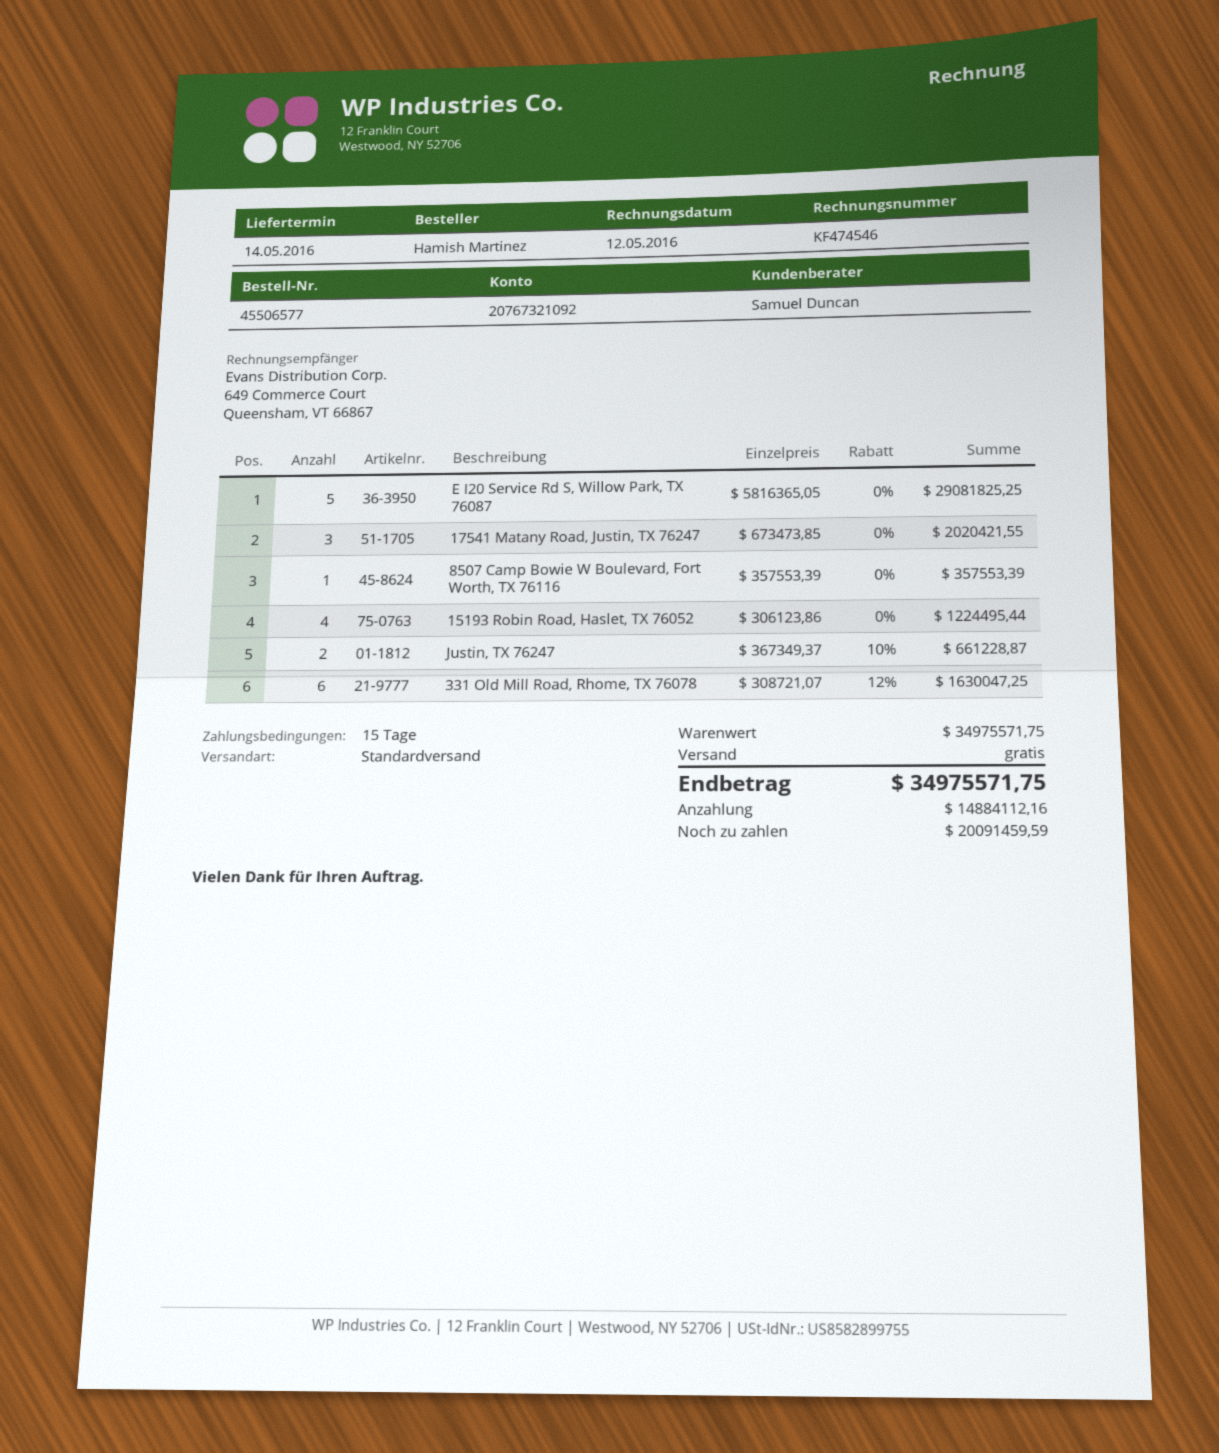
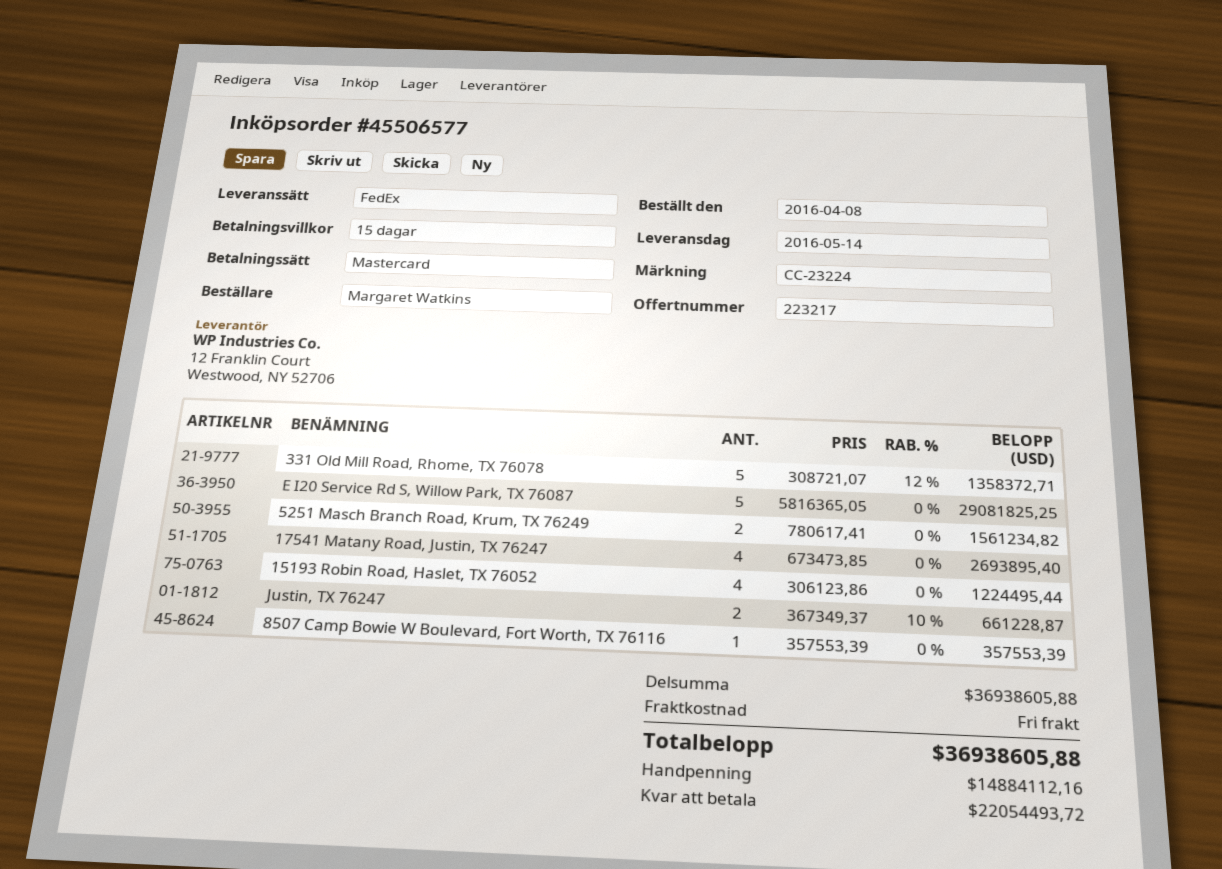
ordered by: Hamish Martinez -> Margaret Watkins
shipping method: standard -> FedEx
17541 Matany Road, Justin, TX 76247: 3 x 673473.85 = 2020421.55 -> 4 x 673473.85 = 2693895.40
331 Old Mill Road, Rhome, TX 76078: 6 x 308721.07 - 12% = 1630047.25 -> 5 x 308721.07 - 12% = 1358372.71
5251 Masch Branch Road, Krum, TX 76249: none -> 2 x 780617.41 = 1561234.82
subtotal: 34975571.75 -> 36938605.88
total: 34975571.75 -> 36938605.88
balance: 20091459.59 -> 22054493.72

